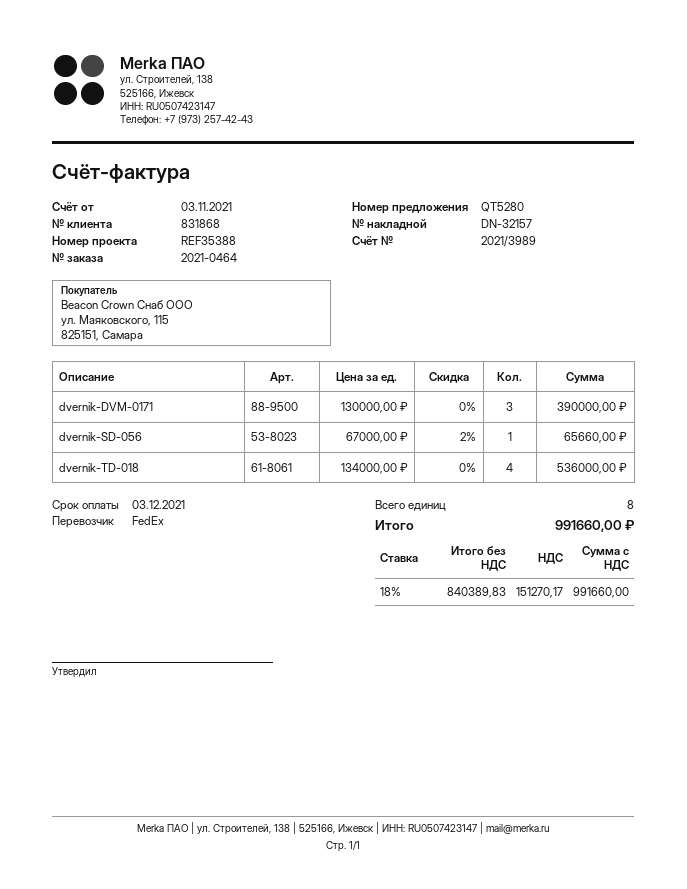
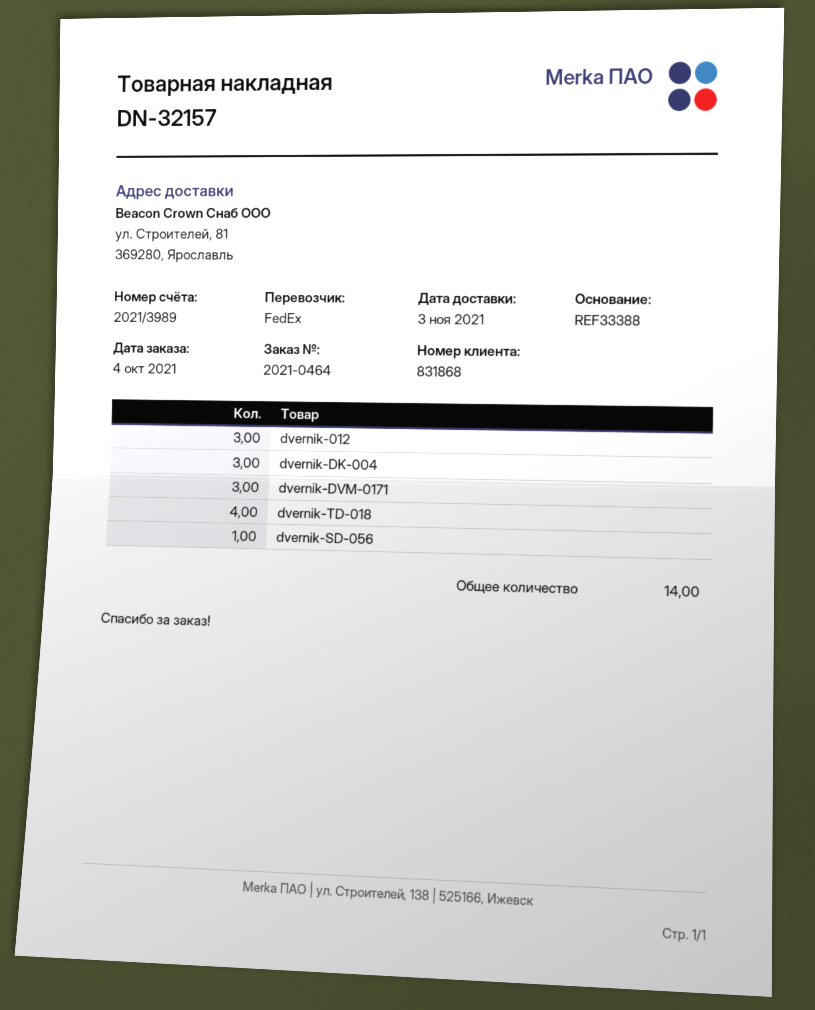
reference: REF35388 -> REF33388
dvernik-012: none -> 3
dvernik-DK-004: none -> 3
total quantity: 8 -> 14

